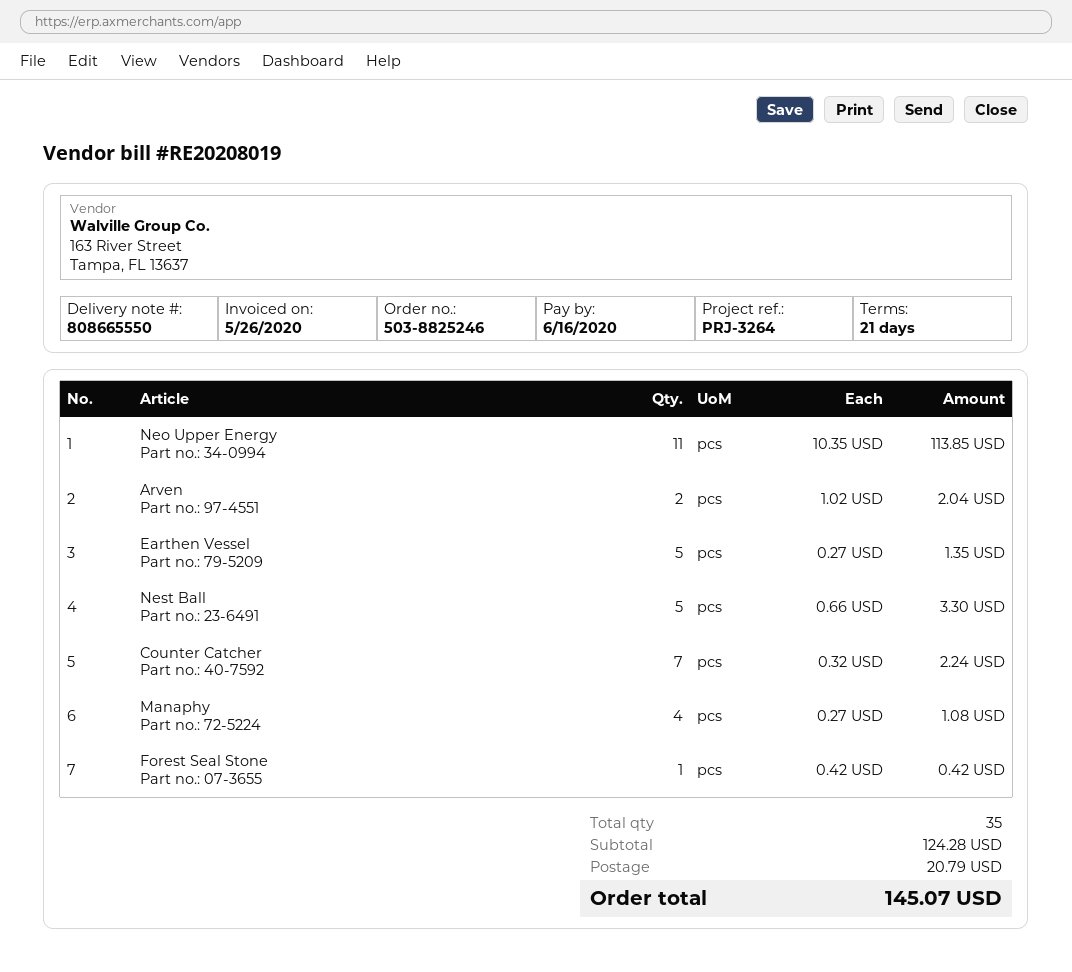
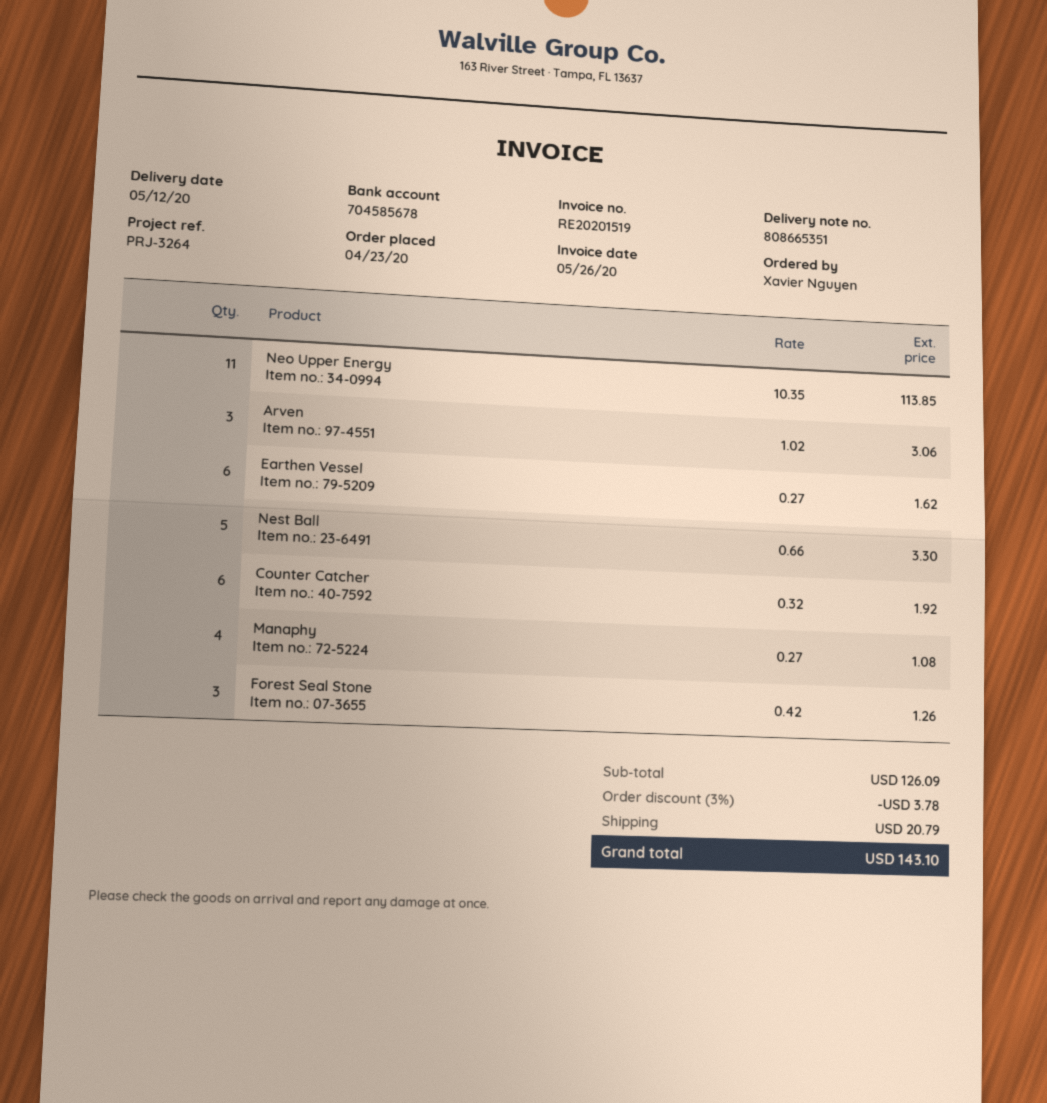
delivery note number: 808665550 -> 808665351
invoice number: RE20208019 -> RE20201519
Arven: 2 x 1.02 = 2.04 -> 3 x 1.02 = 3.06
Earthen Vessel: 5 x 0.27 = 1.35 -> 6 x 0.27 = 1.62
Counter Catcher: 7 x 0.32 = 2.24 -> 6 x 0.32 = 1.92
Forest Seal Stone: 1 x 0.42 = 0.42 -> 3 x 0.42 = 1.26
subtotal: 124.28 -> 126.09
discount: none -> 3% = 3.78
total: 145.07 -> 143.10

